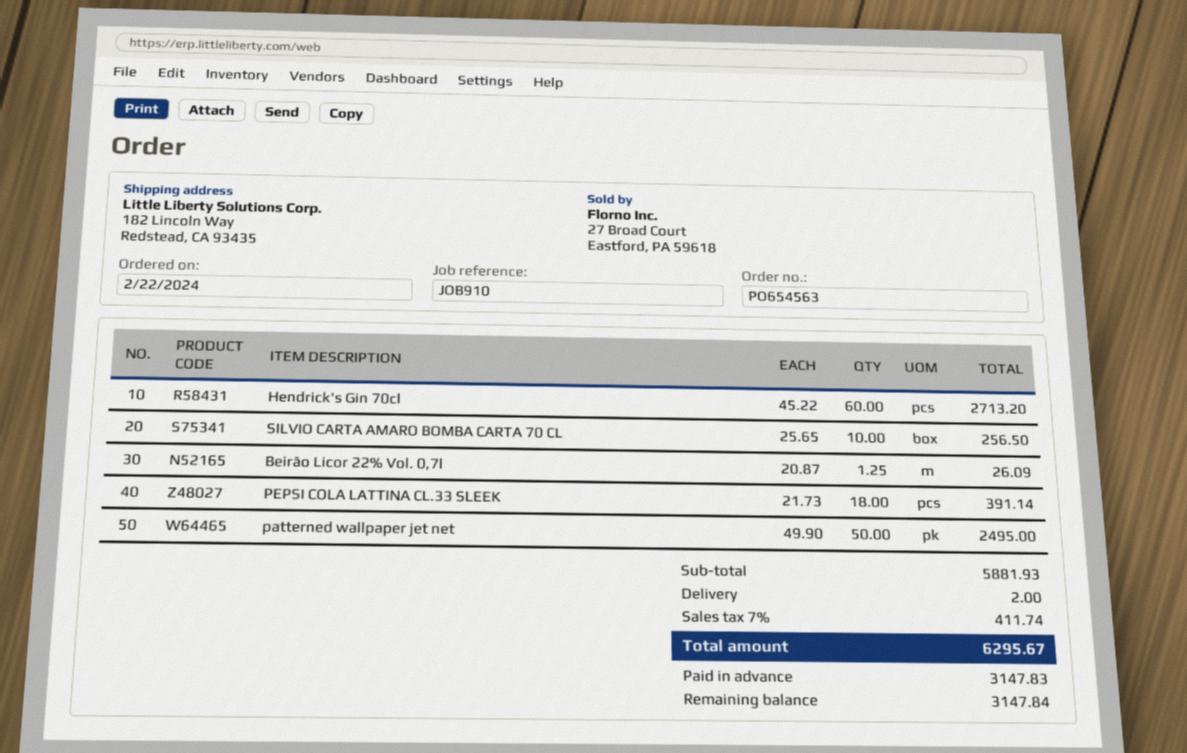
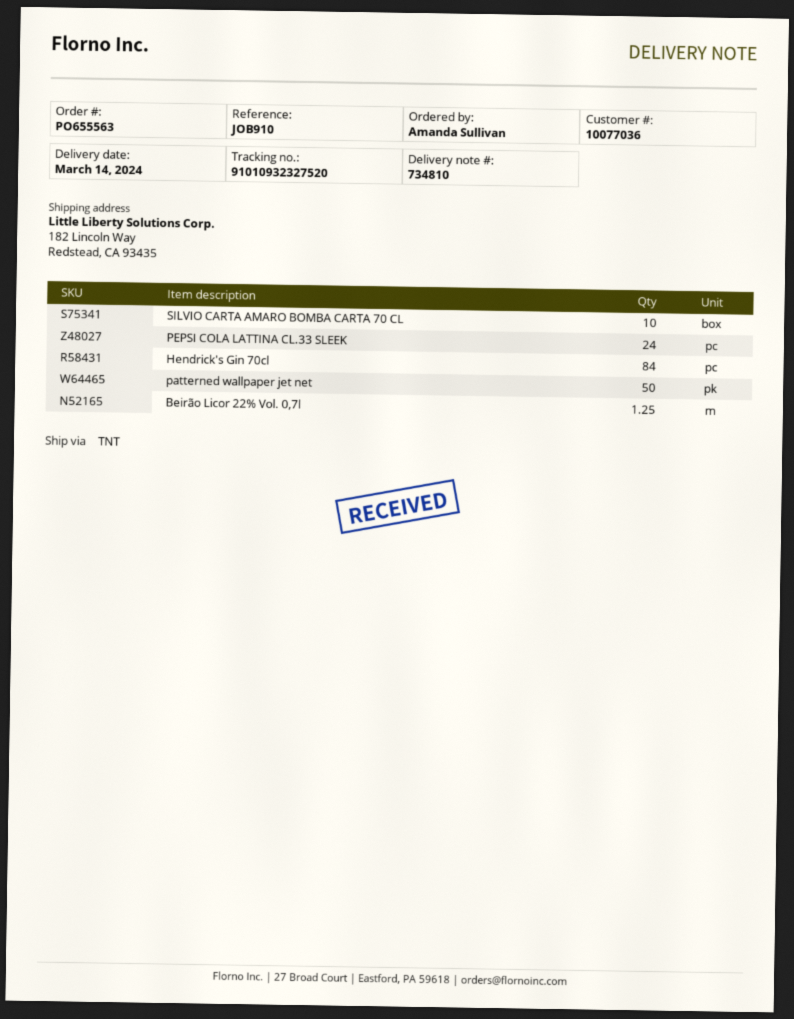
order number: PO654563 -> PO655563
Hendrick's Gin 70cl: 60 -> 84
PEPSI COLA LATTINA CL.33 SLEEK: 18 -> 24

